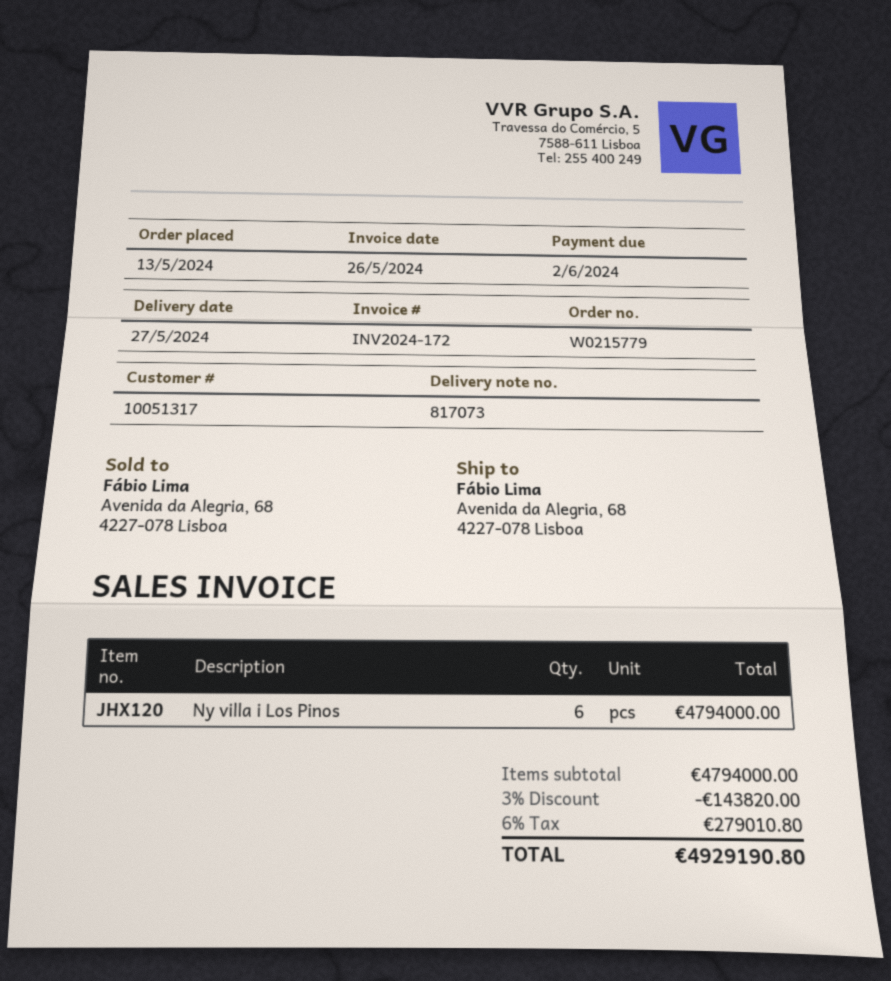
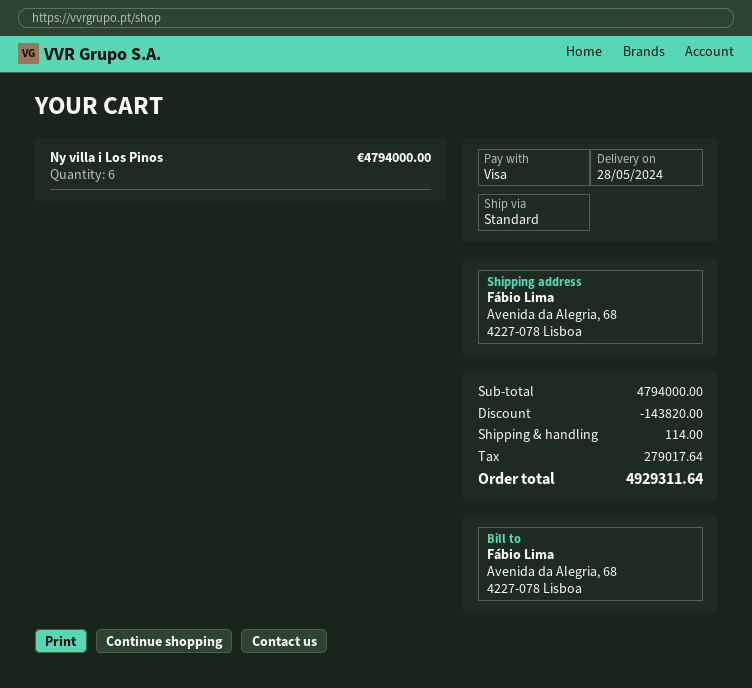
delivery date: 2024-05-27 -> 2024-05-28
shipping: none -> 114.00
tax: 279010.80 -> 279017.64
total: 4929190.80 -> 4929311.64

